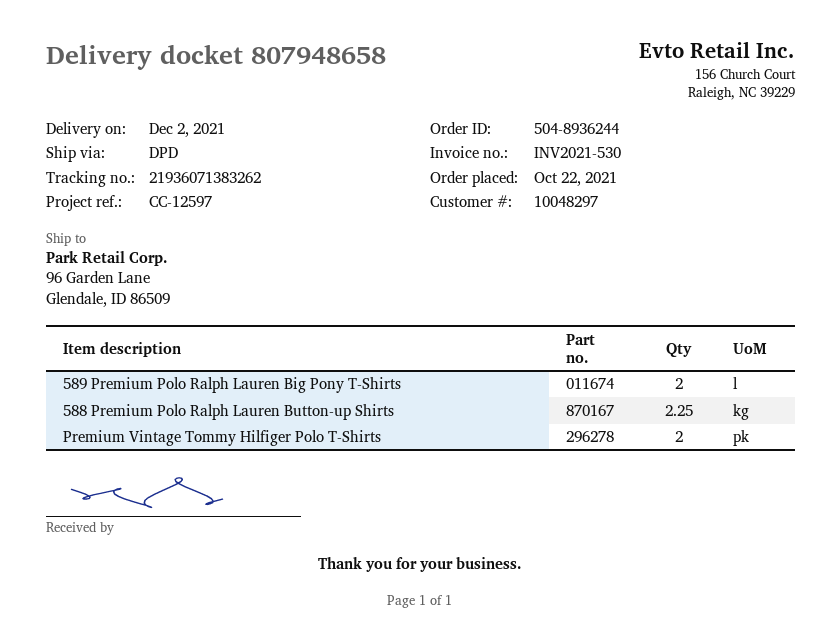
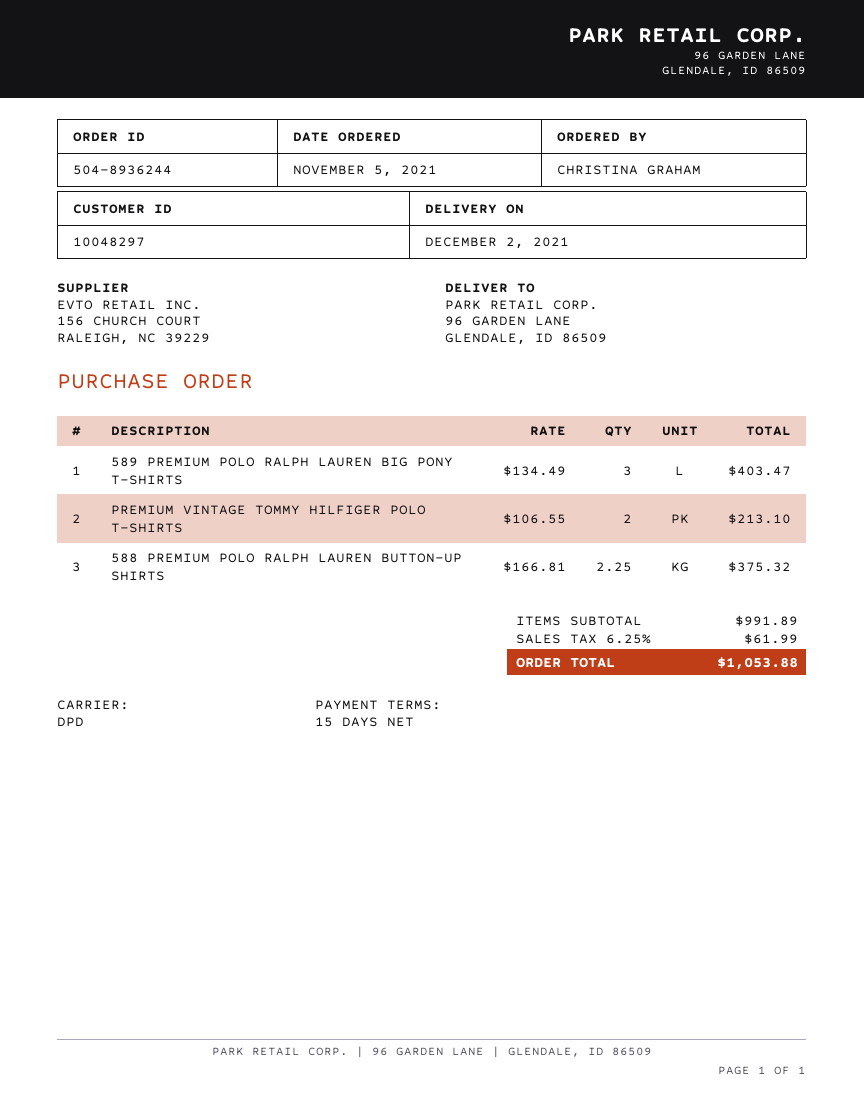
order date: 2021-10-22 -> 2021-11-05
589 Premium Polo Ralph Lauren Big Pony T-Shirts: 2 -> 3

